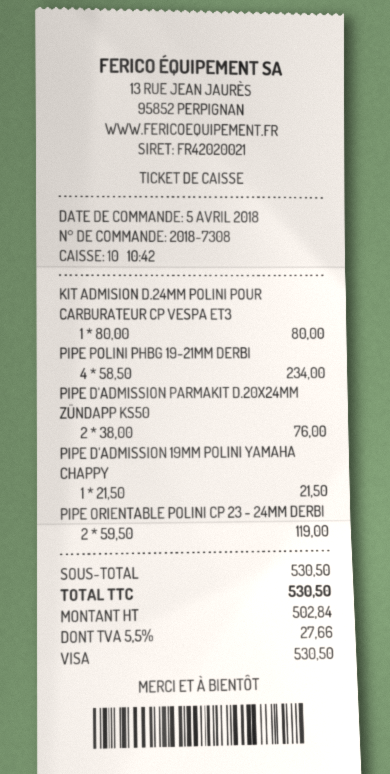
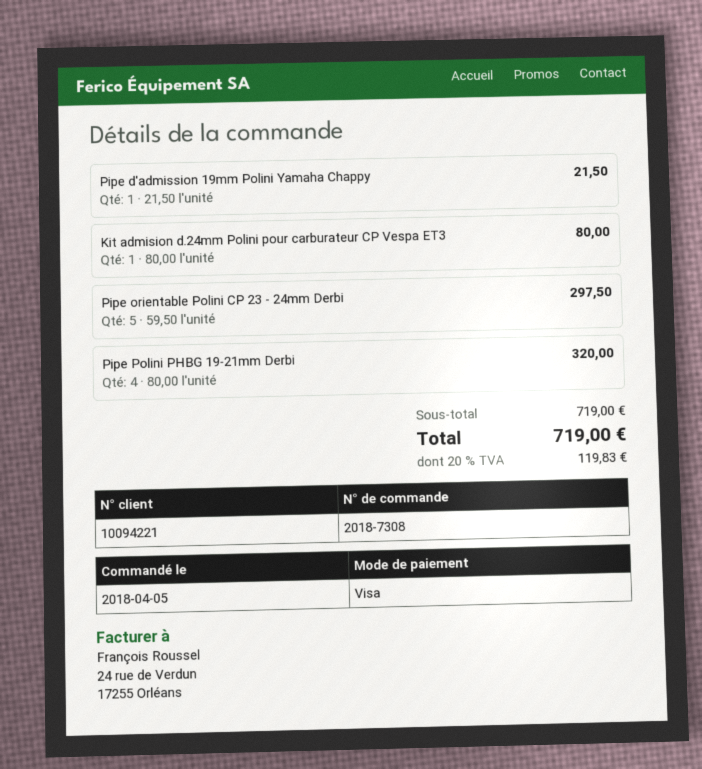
PIPE POLINI PHBG 19-21MM DERBI: 4 x 58.50 = 234.00 -> 4 x 80.00 = 320.00
PIPE D'ADMISSION PARMAKIT D.20X24MM ZÜNDAPP KS50: 2 x 38.00 = 76.00 -> none
PIPE ORIENTABLE POLINI CP 23 - 24MM DERBI: 2 x 59.50 = 119.00 -> 5 x 59.50 = 297.50
subtotal: 530.50 -> 719.00
tax: 5.5% = 27.66 -> 20% = 119.83
total: 530.50 -> 719.00

